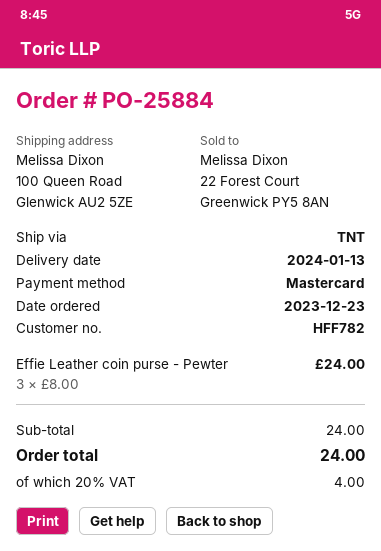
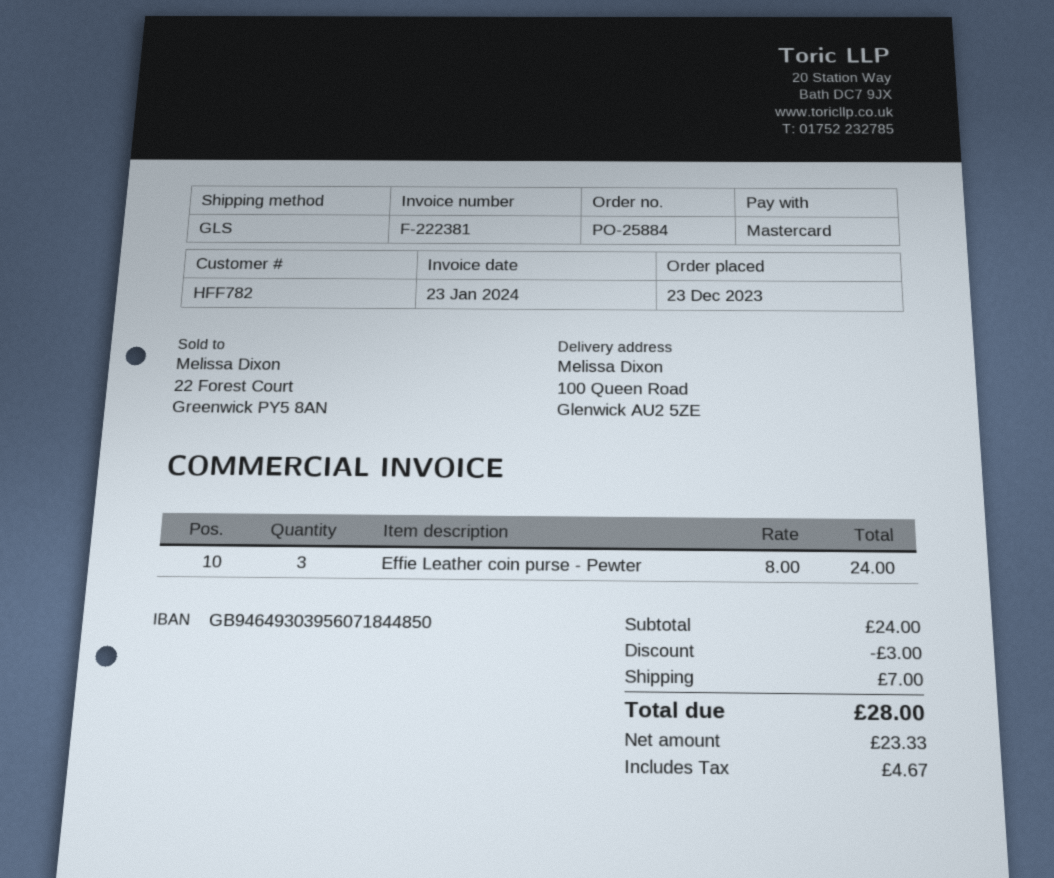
shipping method: TNT -> GLS
discount: none -> 3.00
shipping: none -> 7.00
tax: 4.00 -> 4.67
total: 24.00 -> 28.00

